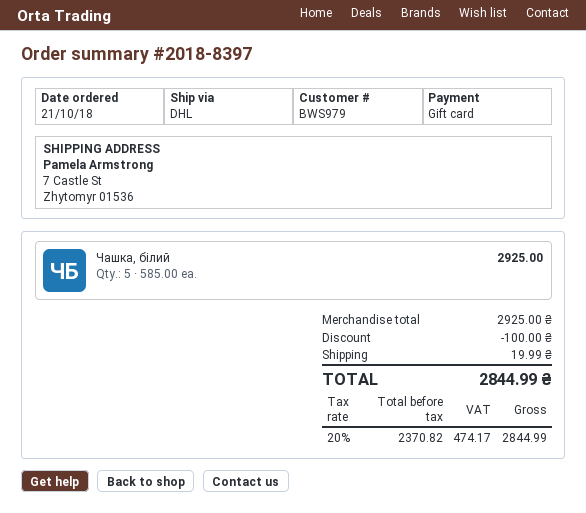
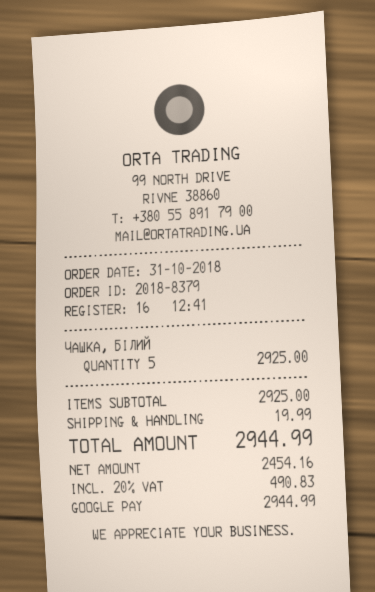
order number: 2018-8397 -> 2018-8379
order date: 2018-10-21 -> 2018-10-31
payment method: gift card -> Google Pay
discount: 100.00 -> none
net: 2370.82 -> 2454.16
tax: 20% = 474.17 -> 20% = 490.83
total: 2844.99 -> 2944.99

